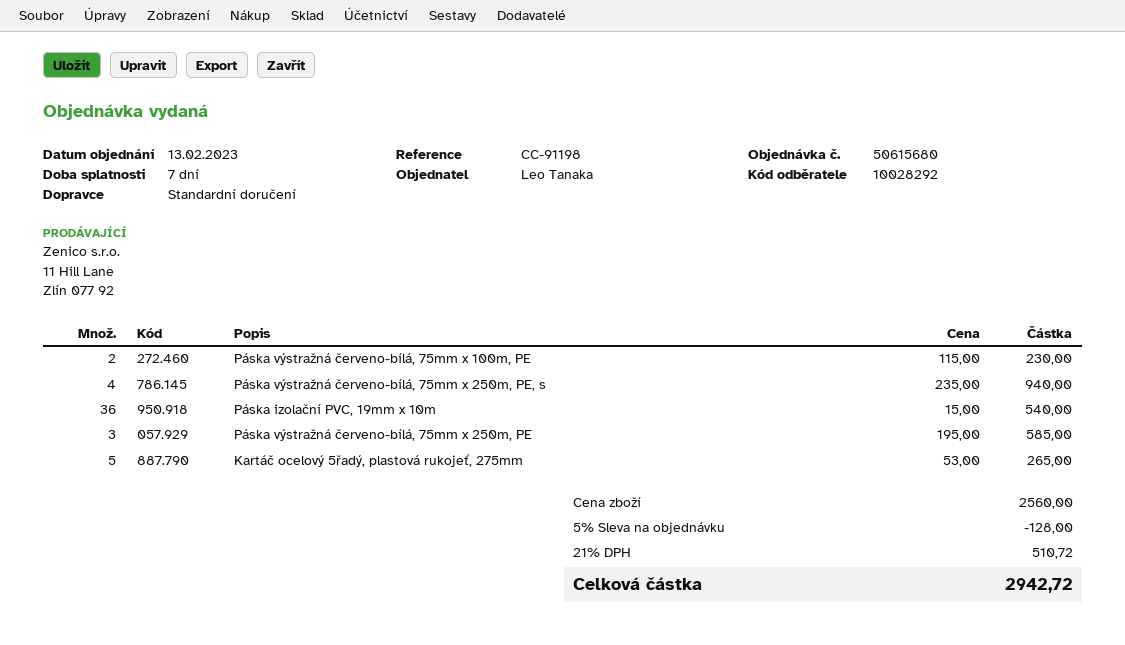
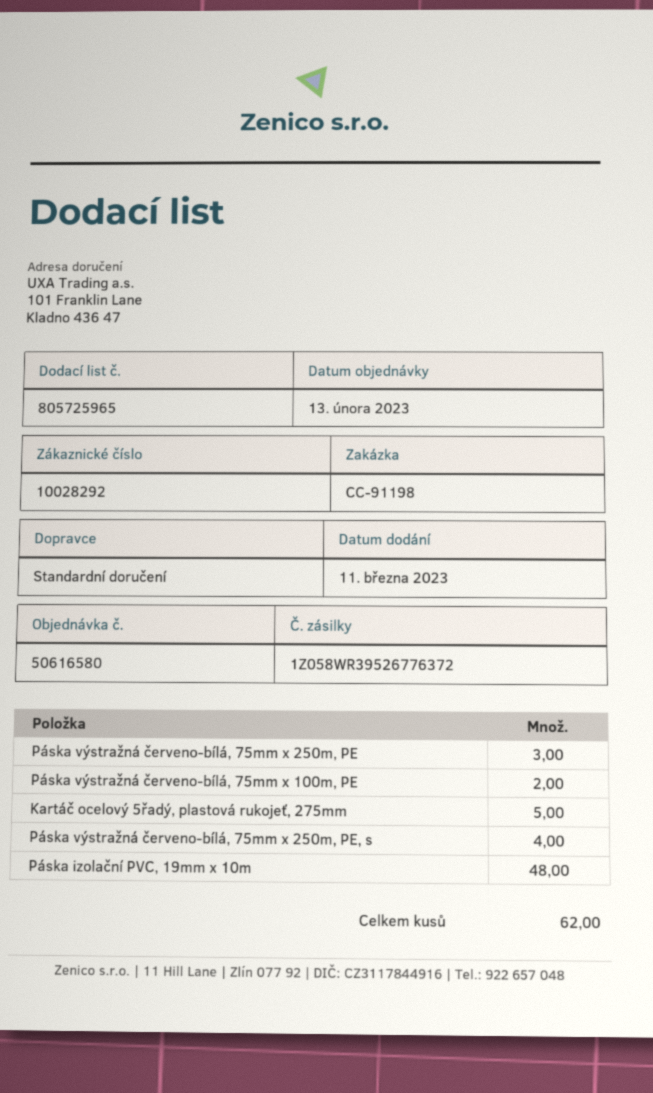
order number: 50615680 -> 50616580
Páska izolační PVC, 19mm x 10m: 36 -> 48

